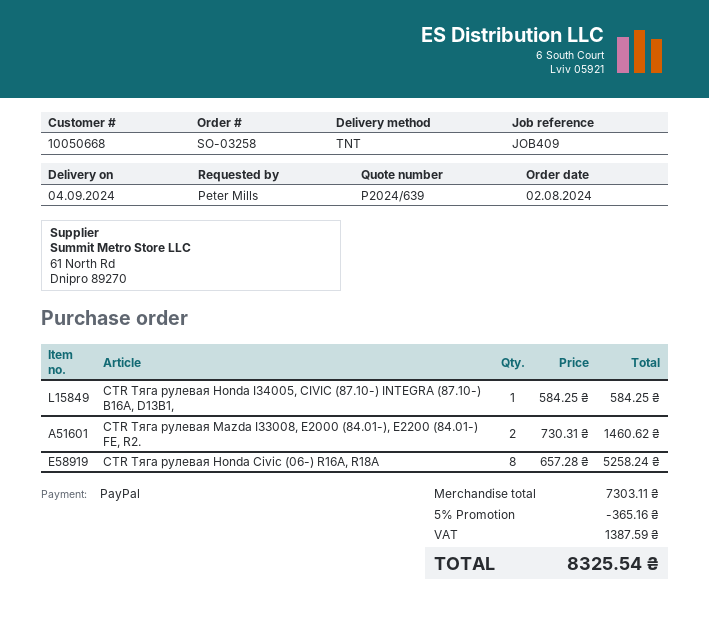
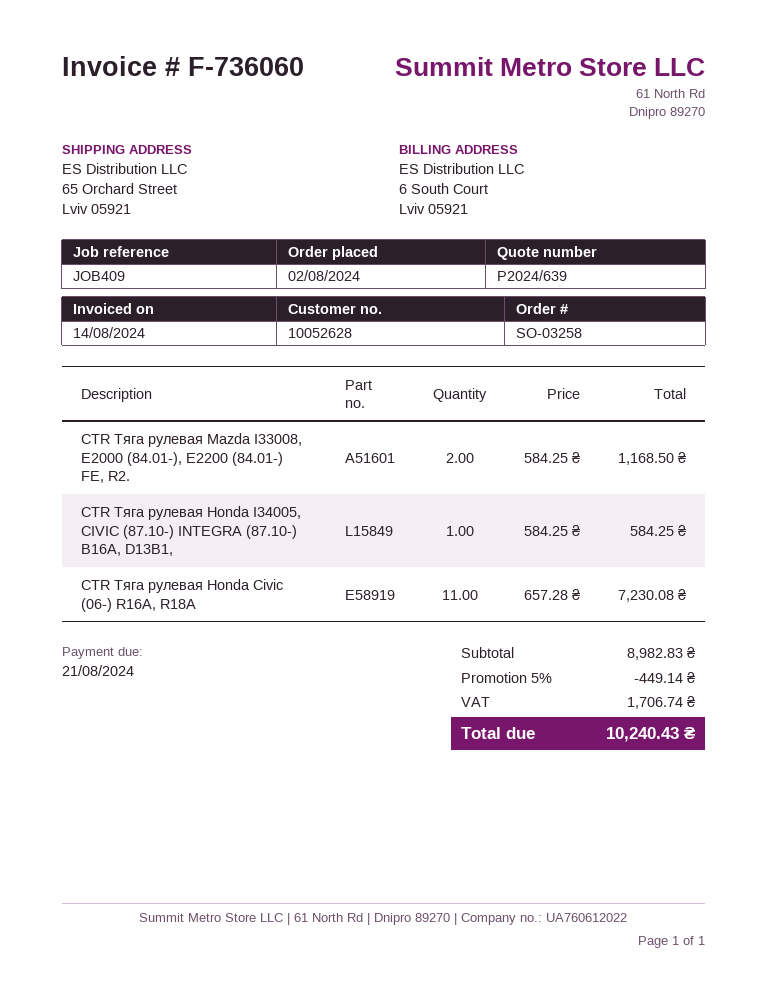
customer number: 10050668 -> 10052628
CTR Тяга рулевая Mazda I33008, E2000 (84.01-), E2200 (84.01-) FE, R2.: 2 x 730.31 = 1460.62 -> 2 x 584.25 = 1168.50
CTR Тяга рулевая Honda Civic (06-) R16A, R18A: 8 x 657.28 = 5258.24 -> 11 x 657.28 = 7230.08
subtotal: 7303.11 -> 8982.83
discount: 5% = 365.16 -> 5% = 449.14
tax: 1387.59 -> 1706.74
total: 8325.54 -> 10240.43

